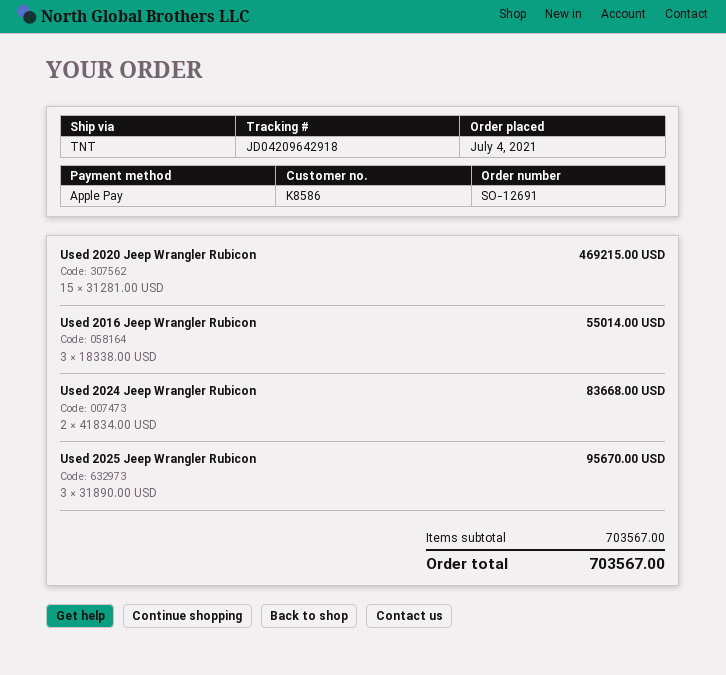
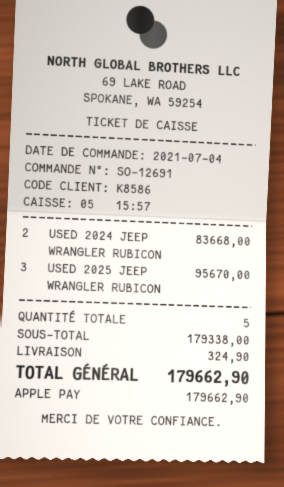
Used 2020 Jeep Wrangler Rubicon: 15 for 469215.00 -> none
Used 2016 Jeep Wrangler Rubicon: 3 for 55014.00 -> none
subtotal: 703567.00 -> 179338.00
shipping: none -> 324.90
total: 703567.00 -> 179662.90

